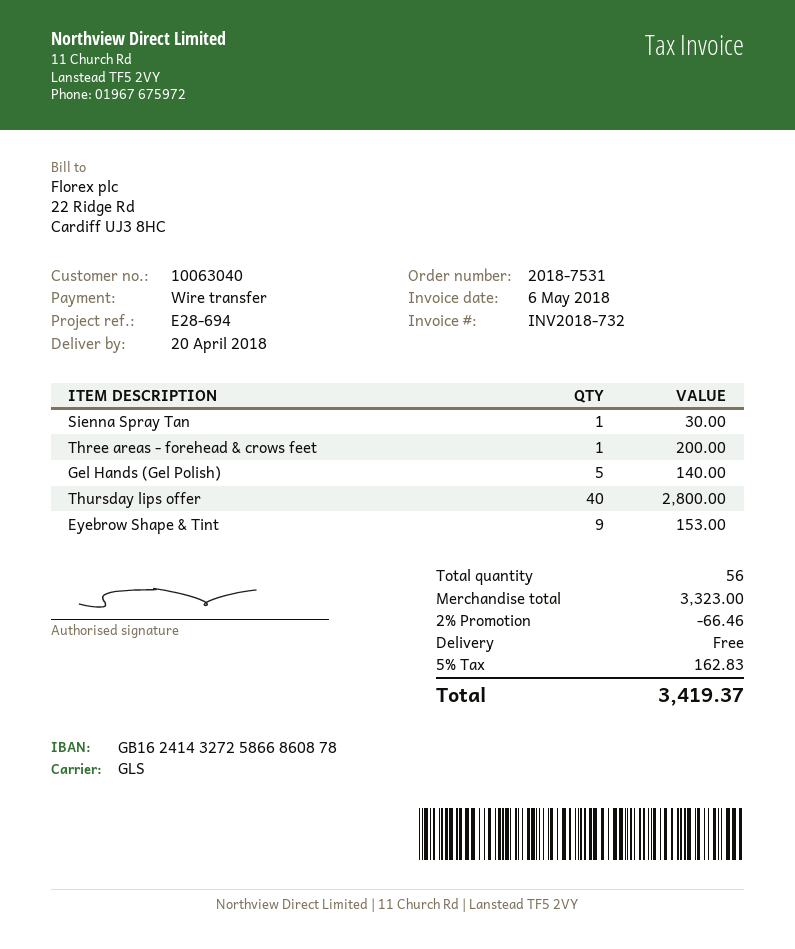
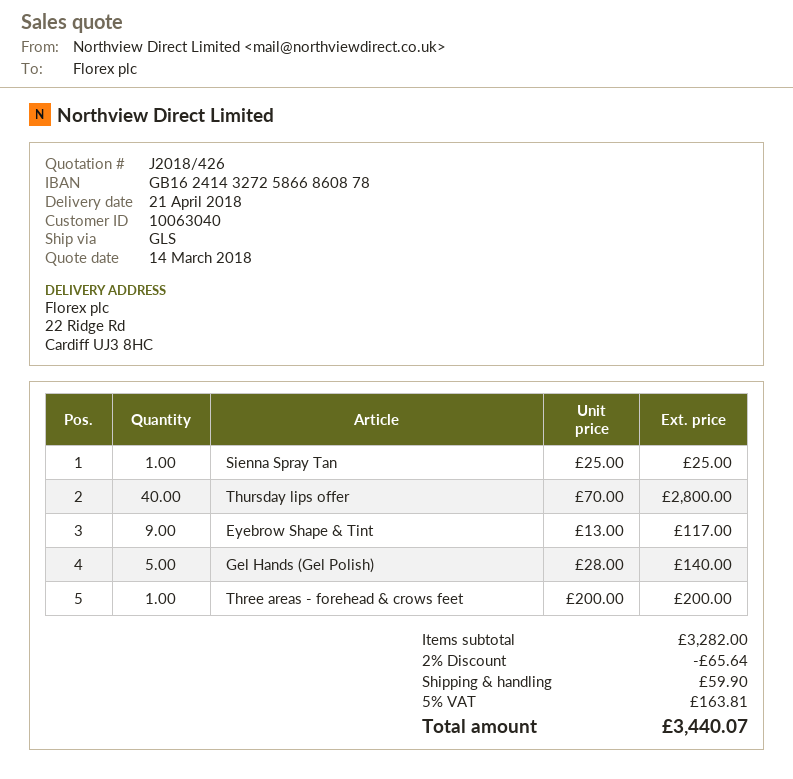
delivery date: 2018-04-20 -> 2018-04-21
Sienna Spray Tan: 1 for 30.00 -> 1 for 25.00
Eyebrow Shape & Tint: 9 for 153.00 -> 9 for 117.00
subtotal: 3323.00 -> 3282.00
discount: 2% = 66.46 -> 2% = 65.64
shipping: 0.00 -> 59.90
tax: 5% = 162.83 -> 5% = 163.81
total: 3419.37 -> 3440.07

